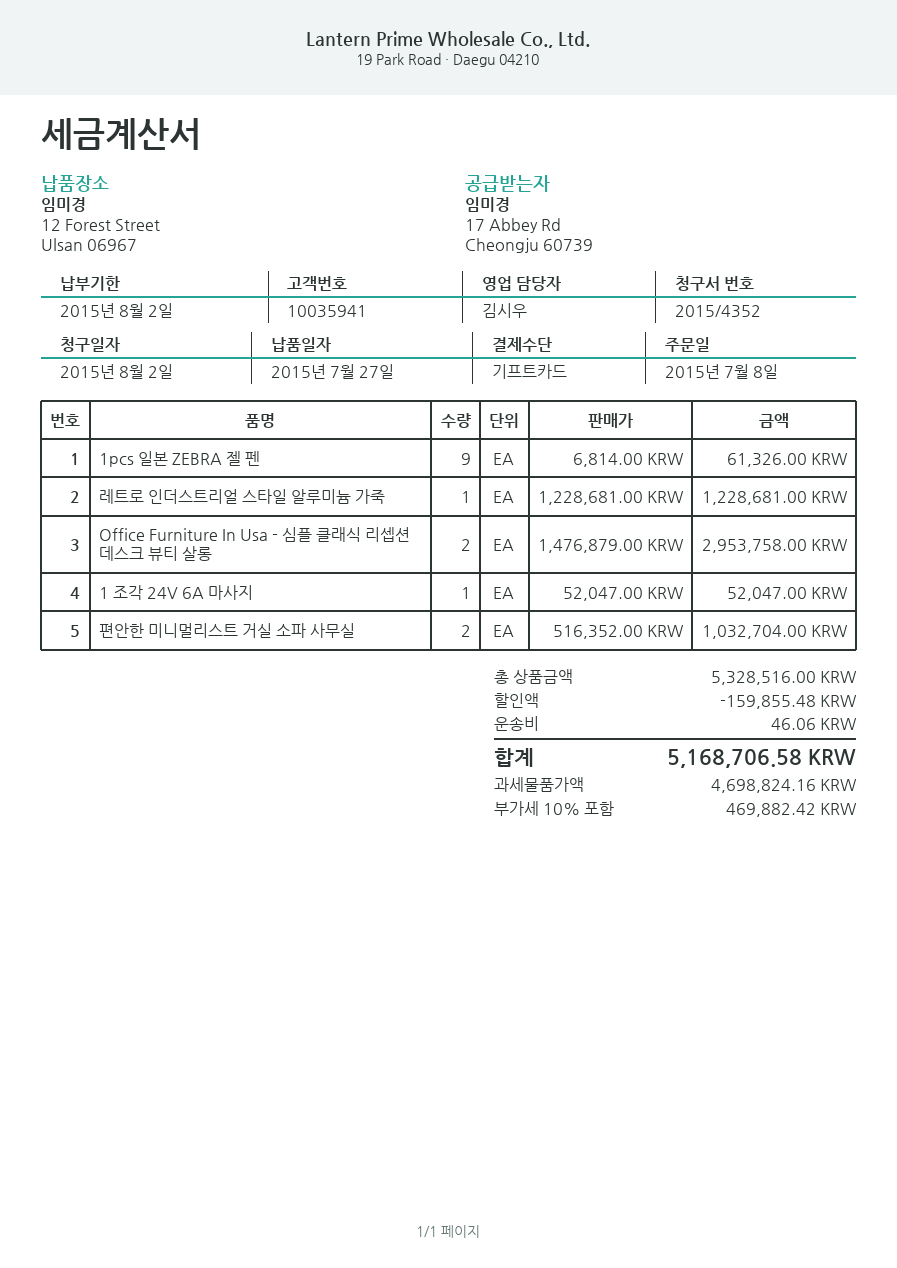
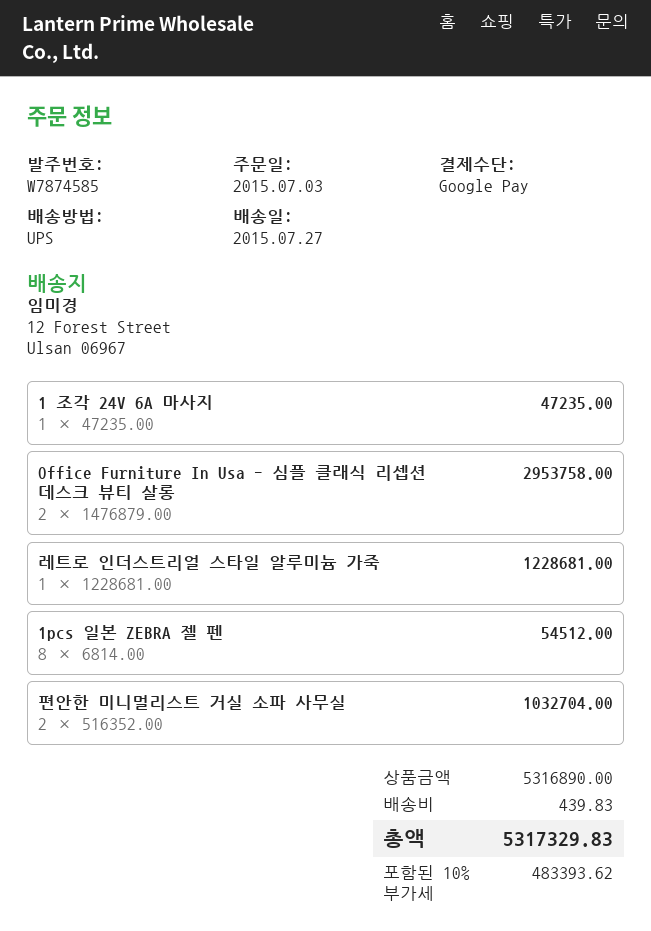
order date: 2015-07-08 -> 2015-07-03
payment method: gift card -> Google Pay
1pcs 일본 ZEBRA 젤 펜: 9 x 6814.00 = 61326.00 -> 8 x 6814.00 = 54512.00
1 조각 24V 6A 마사지: 1 x 52047.00 = 52047.00 -> 1 x 47235.00 = 47235.00
subtotal: 5328516.00 -> 5316890.00
discount: 159855.48 -> none
shipping: 46.06 -> 439.83
tax: 10% = 469882.42 -> 10% = 483393.62
total: 5168706.58 -> 5317329.83

